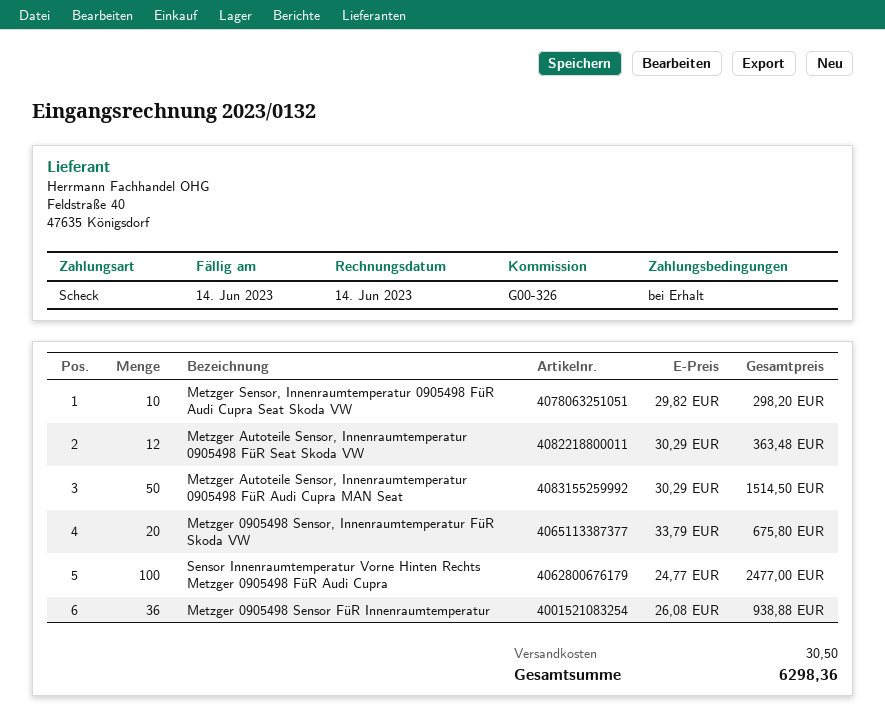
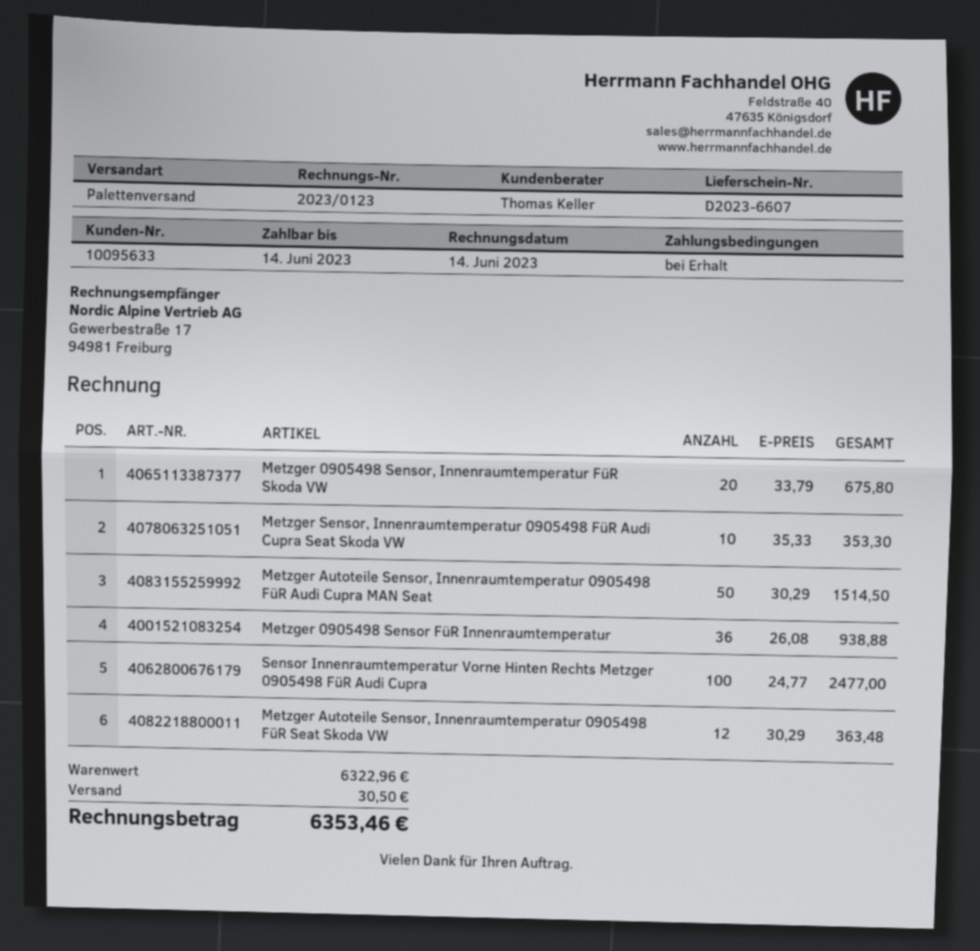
invoice number: 2023/0132 -> 2023/0123
Metzger Sensor, Innenraumtemperatur 0905498 FüR Audi Cupra Seat Skoda VW: 10 x 29.82 = 298.20 -> 10 x 35.33 = 353.30
total: 6298.36 -> 6353.46

